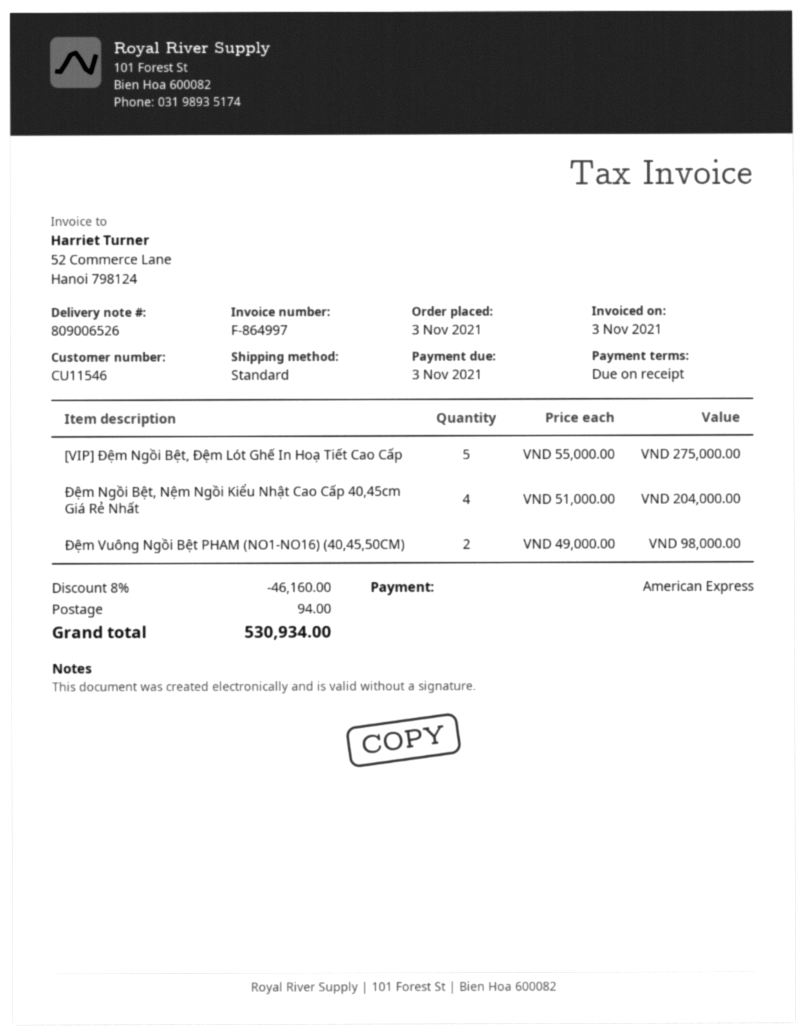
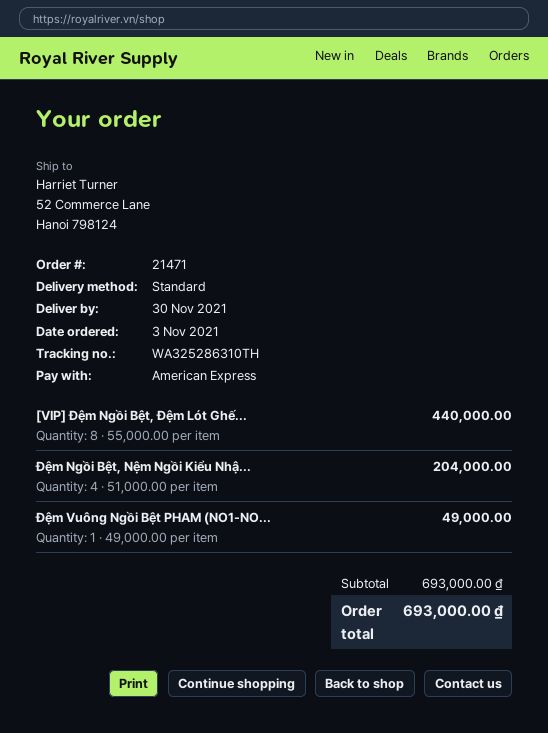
[VIP] Đệm Ngồi Bệt, Đệm Lót Ghế In Hoạ Tiết Cao Cấp: 5 x 55000.00 = 275000.00 -> 8 x 55000.00 = 440000.00
Đệm Vuông Ngồi Bệt PHAM (NO1-NO16) (40,45,50CM): 2 x 49000.00 = 98000.00 -> 1 x 49000.00 = 49000.00
discount: 8% = 46160.00 -> none
shipping: 94.00 -> none
total: 530934.00 -> 693000.00

